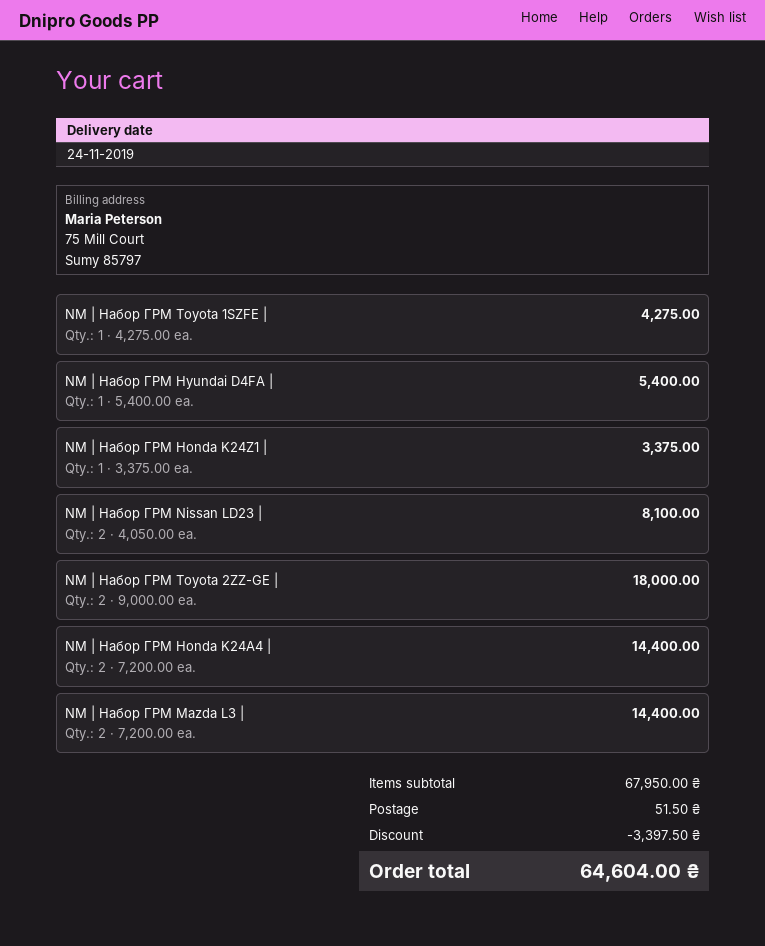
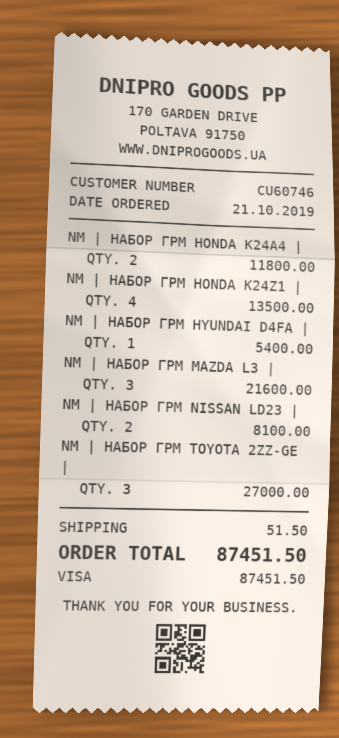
NM | Набор ГРМ Toyota 1SZFE |: 1 for 4275.00 -> none
NM | Набор ГРМ Honda K24Z1 |: 1 for 3375.00 -> 4 for 13500.00
NM | Набор ГРМ Toyota 2ZZ-GE |: 2 for 18000.00 -> 3 for 27000.00
NM | Набор ГРМ Honda K24A4 |: 2 for 14400.00 -> 2 for 11800.00
NM | Набор ГРМ Mazda L3 |: 2 for 14400.00 -> 3 for 21600.00
discount: 3397.50 -> none
total: 64604.00 -> 87451.50

